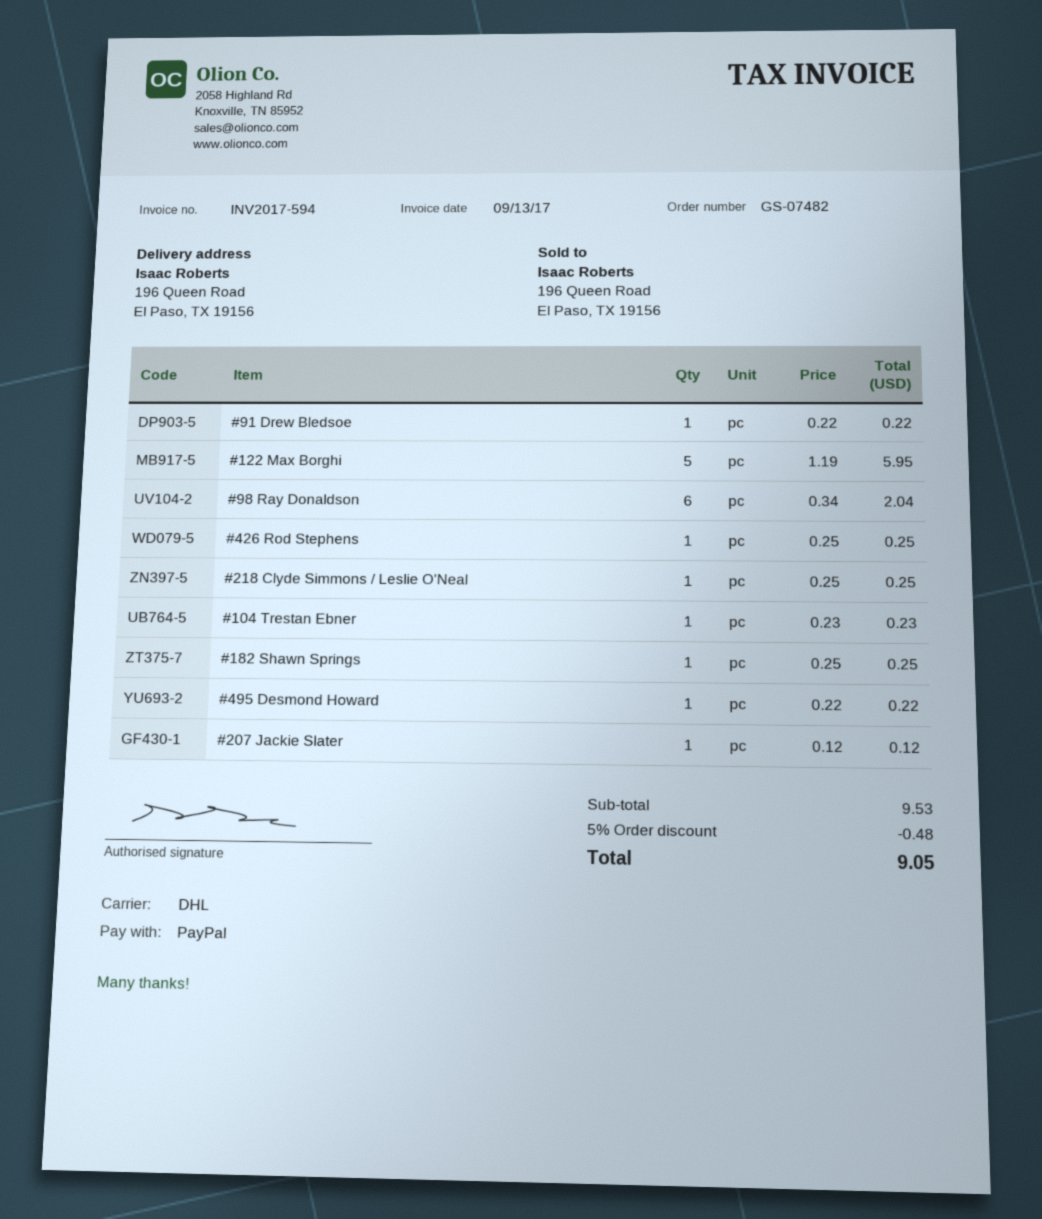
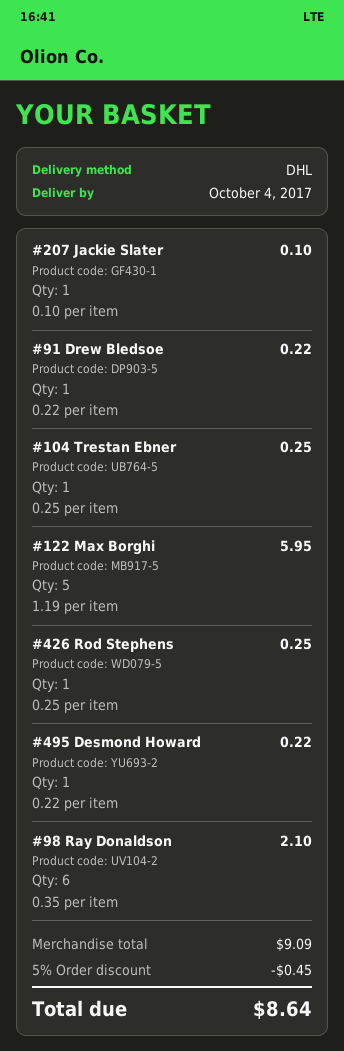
#98 Ray Donaldson: 6 x 0.34 = 2.04 -> 6 x 0.35 = 2.10
#218 Clyde Simmons / Leslie O'Neal: 1 x 0.25 = 0.25 -> none
#104 Trestan Ebner: 1 x 0.23 = 0.23 -> 1 x 0.25 = 0.25
#182 Shawn Springs: 1 x 0.25 = 0.25 -> none
#207 Jackie Slater: 1 x 0.12 = 0.12 -> 1 x 0.10 = 0.10
subtotal: 9.53 -> 9.09
discount: 5% = 0.48 -> 5% = 0.45
total: 9.05 -> 8.64

